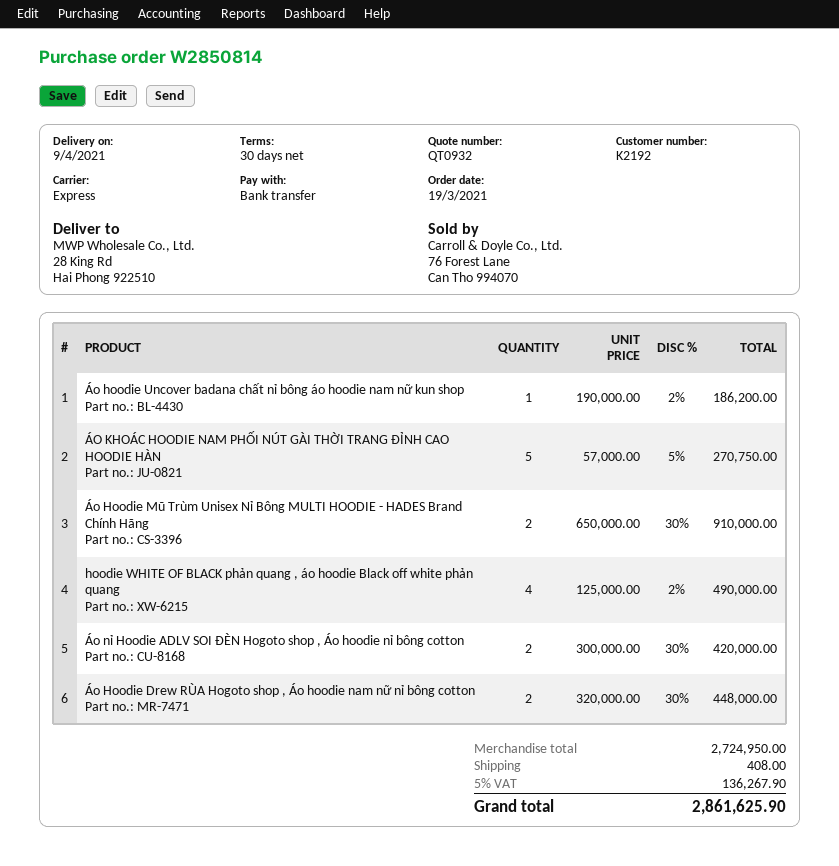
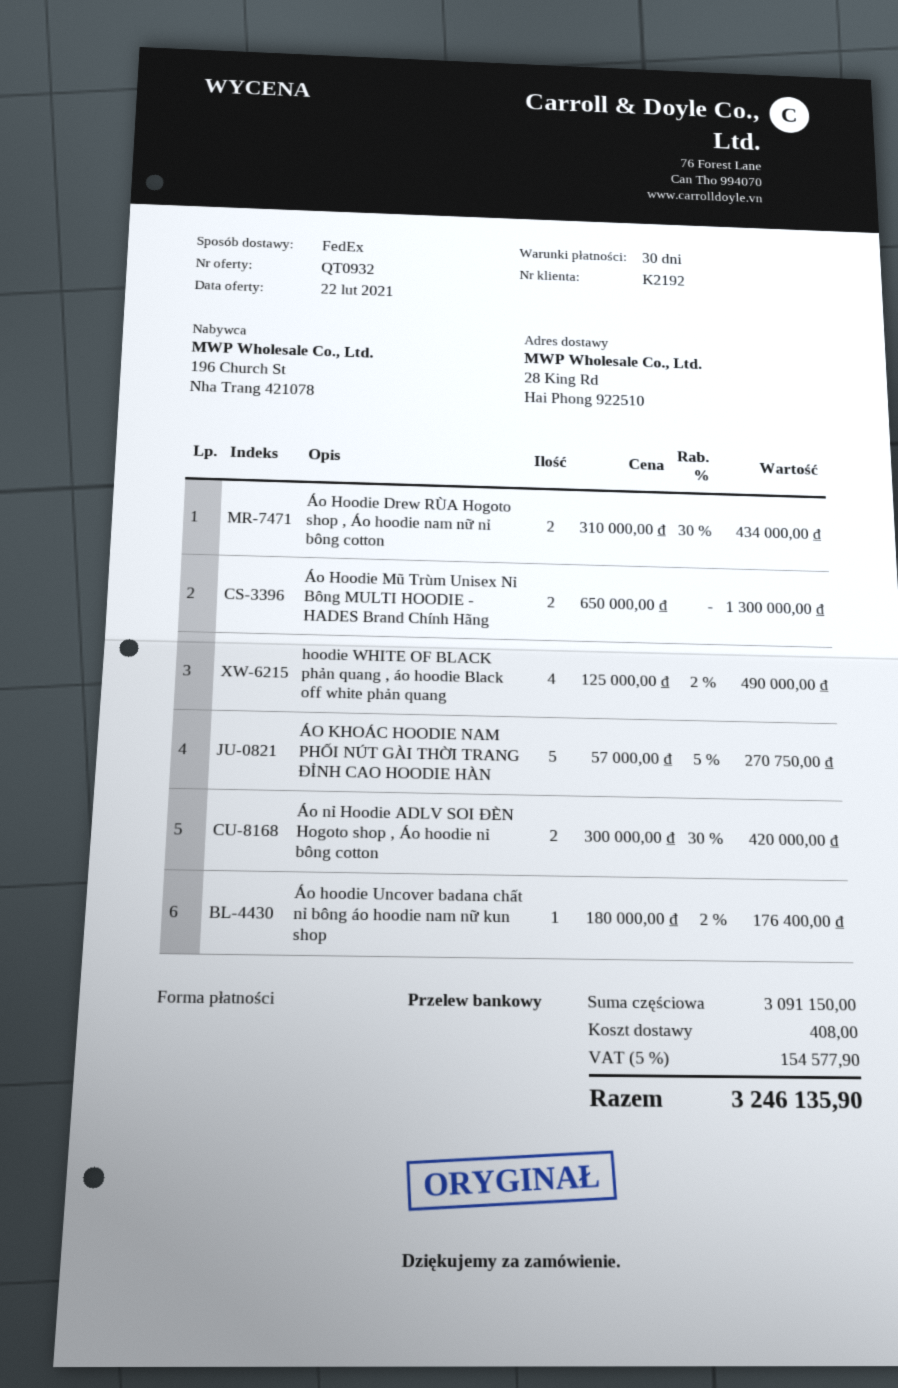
shipping method: express -> FedEx
Áo hoodie Uncover badana chất nỉ bông áo hoodie nam nữ kun shop: 1 x 190000.00 - 2% = 186200.00 -> 1 x 180000.00 - 2% = 176400.00
Áo Hoodie Mũ Trùm Unisex Nỉ Bông MULTI HOODIE - HADES Brand Chính Hãng: 2 x 650000.00 - 30% = 910000.00 -> 2 x 650000.00 = 1300000.00
Áo Hoodie Drew RÙA Hogoto shop , Áo hoodie nam nữ nỉ bông cotton: 2 x 320000.00 - 30% = 448000.00 -> 2 x 310000.00 - 30% = 434000.00
subtotal: 2724950.00 -> 3091150.00
tax: 5% = 136267.90 -> 5% = 154577.90
total: 2861625.90 -> 3246135.90

